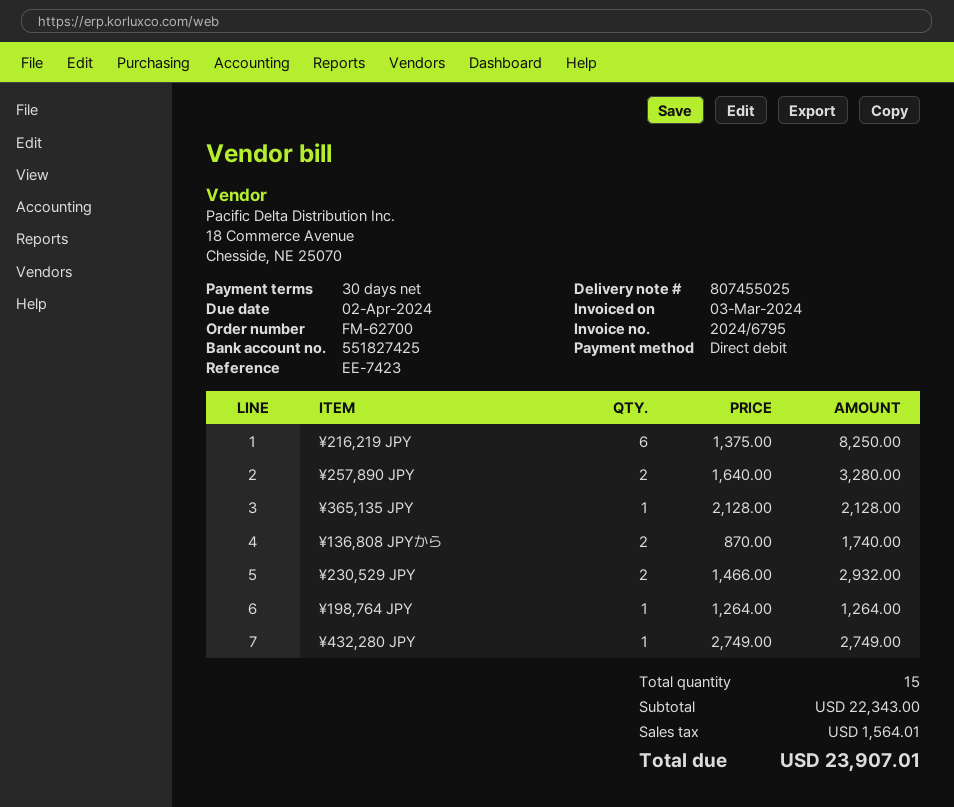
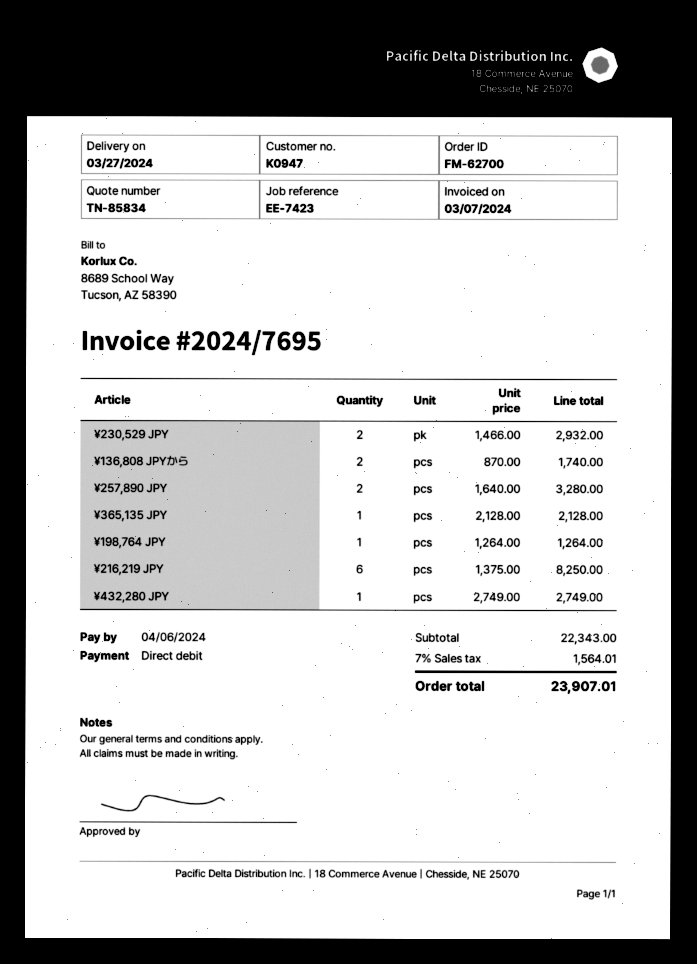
invoice number: 2024/6795 -> 2024/7695
invoice date: 2024-03-03 -> 2024-03-07
due date: 2024-04-02 -> 2024-04-06

